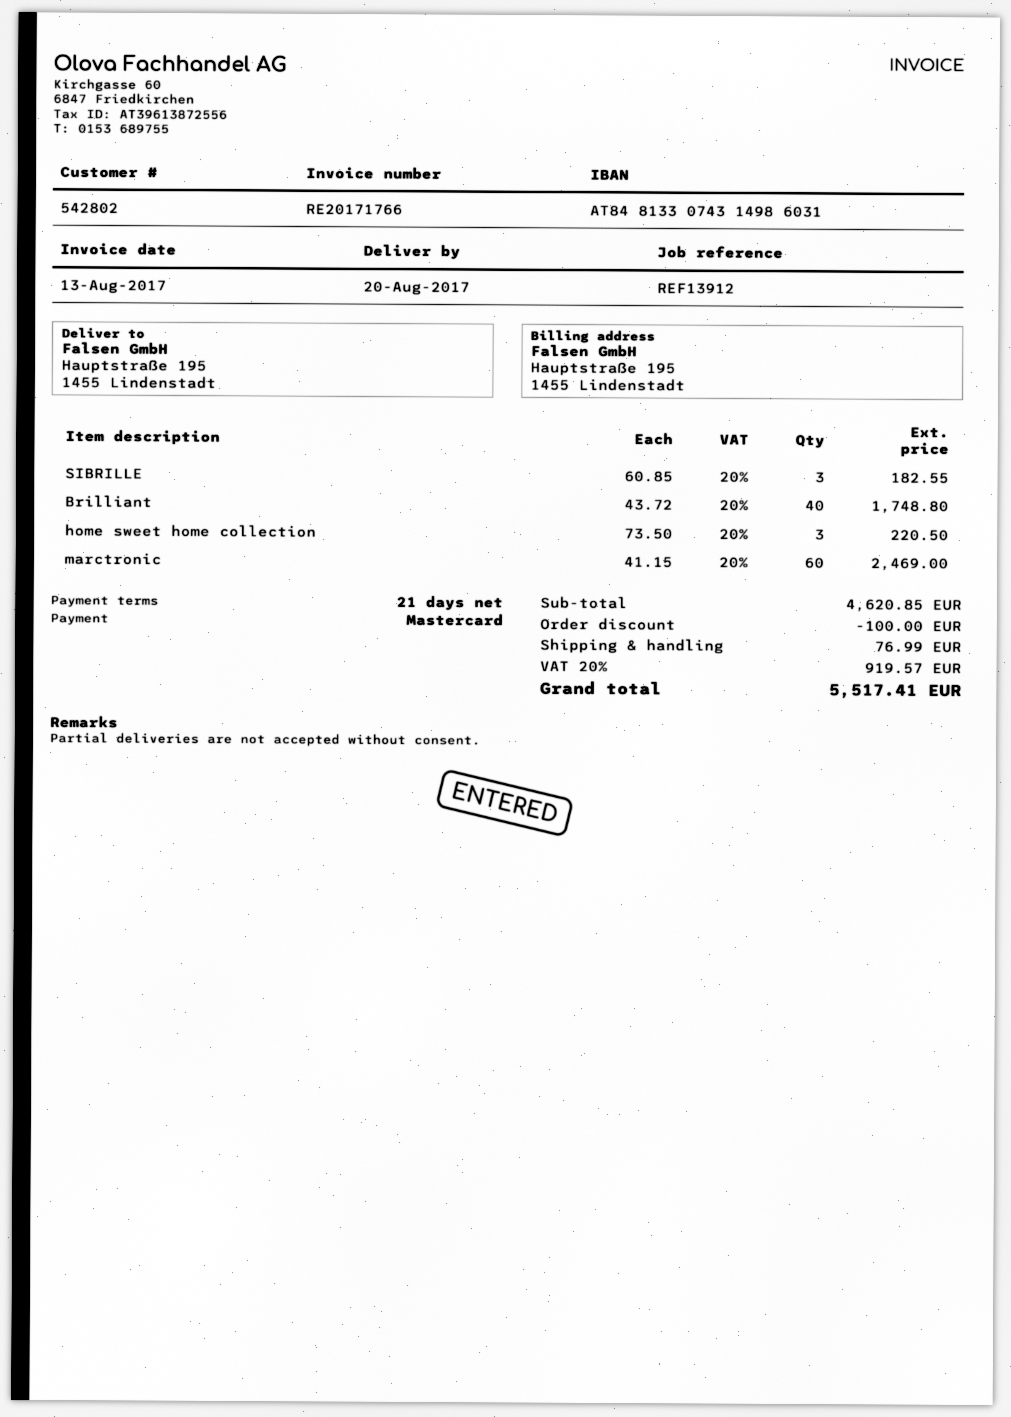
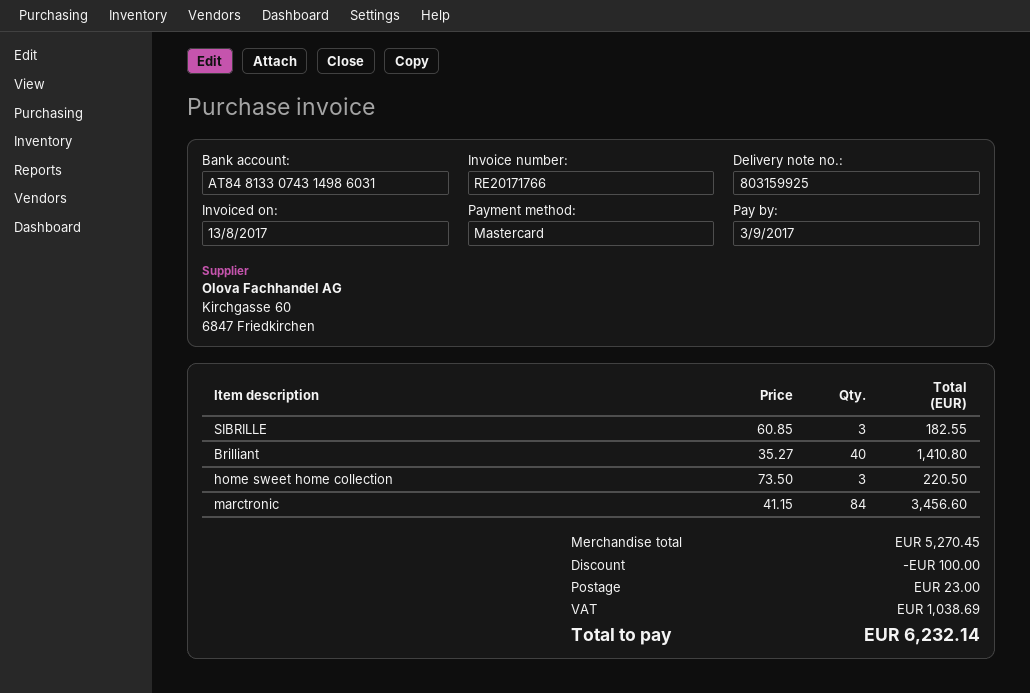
Brilliant: 40 x 43.72 = 1748.80 -> 40 x 35.27 = 1410.80
marctronic: 60 x 41.15 = 2469.00 -> 84 x 41.15 = 3456.60
subtotal: 4620.85 -> 5270.45
shipping: 76.99 -> 23.00
tax: 919.57 -> 1038.69
total: 5517.41 -> 6232.14

